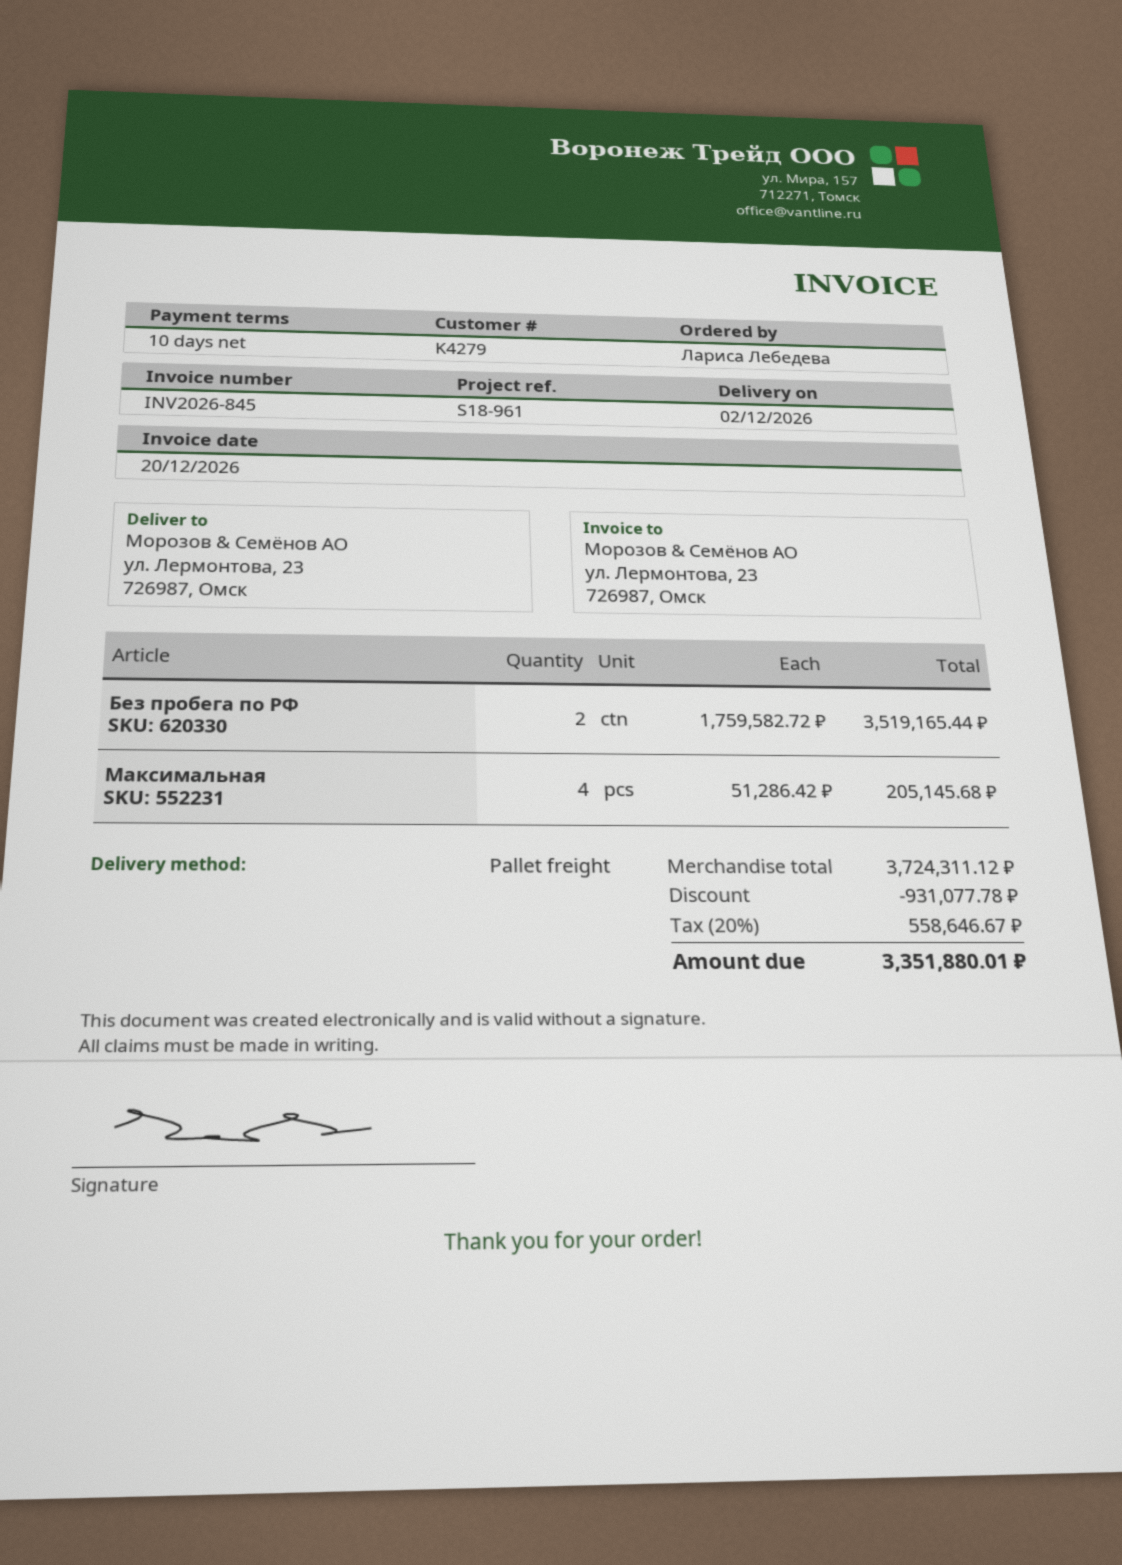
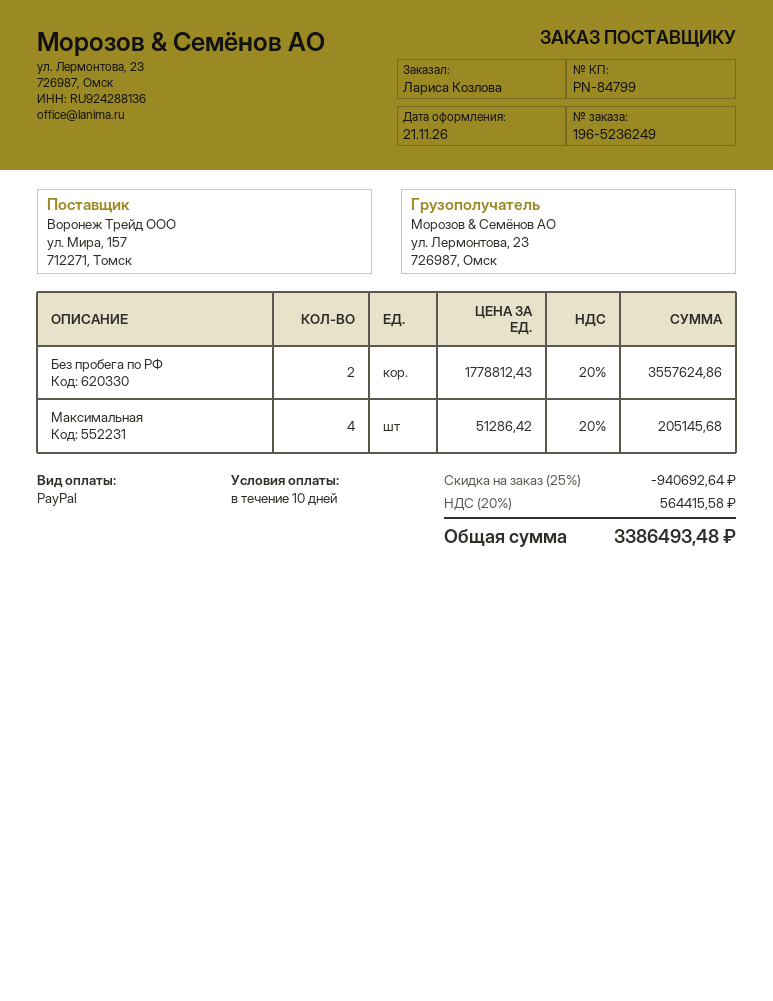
ordered by: Лариса Лебедева -> Лариса Козлова
Без пробега по РФ: 2 x 1759582.72 = 3519165.44 -> 2 x 1778812.43 = 3557624.86
discount: 931077.78 -> 940692.64
tax: 20% = 558646.67 -> 20% = 564415.58
total: 3351880.01 -> 3386493.48

